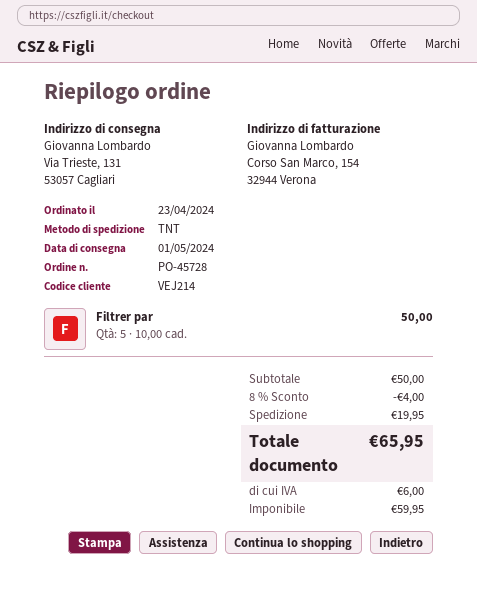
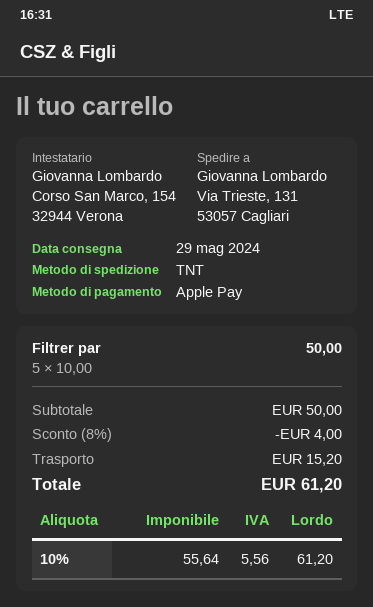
delivery date: 2024-05-01 -> 2024-05-29
shipping: 19.95 -> 15.20
net: 59.95 -> 55.64
tax: 6.00 -> 5.56
total: 65.95 -> 61.20

